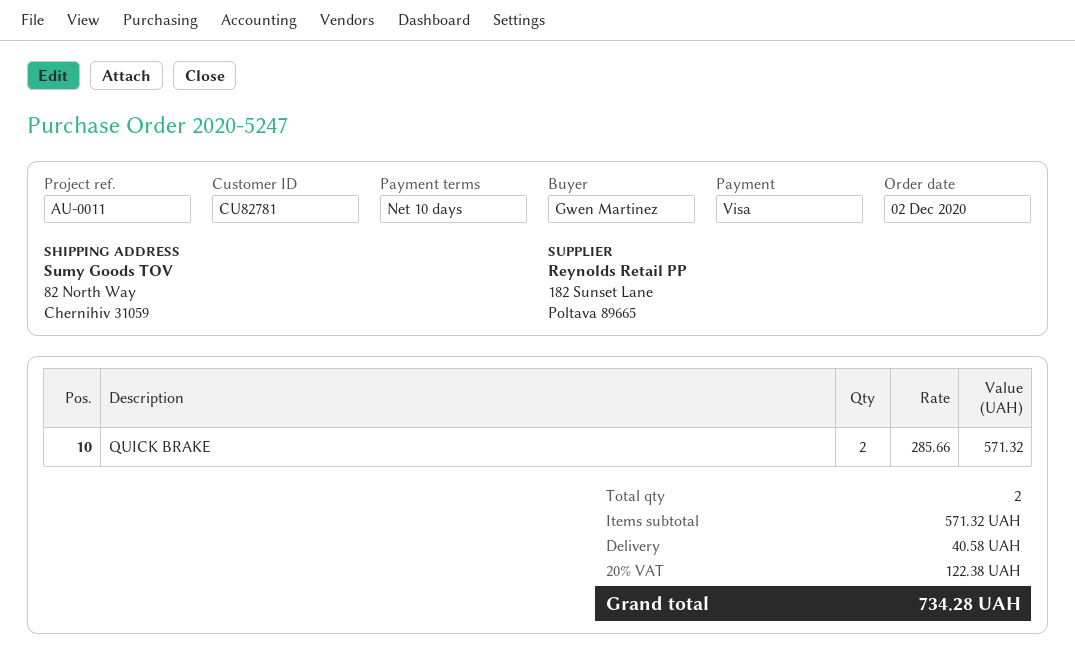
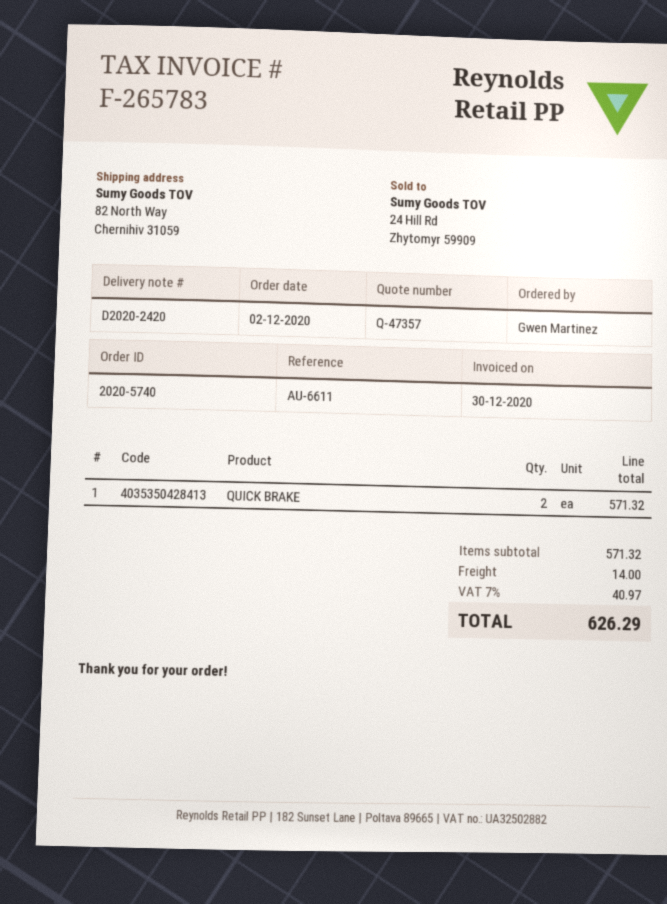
order number: 2020-5247 -> 2020-5740
reference: AU-0011 -> AU-6611
shipping: 40.58 -> 14.00
tax: 20% = 122.38 -> 7% = 40.97
total: 734.28 -> 626.29

